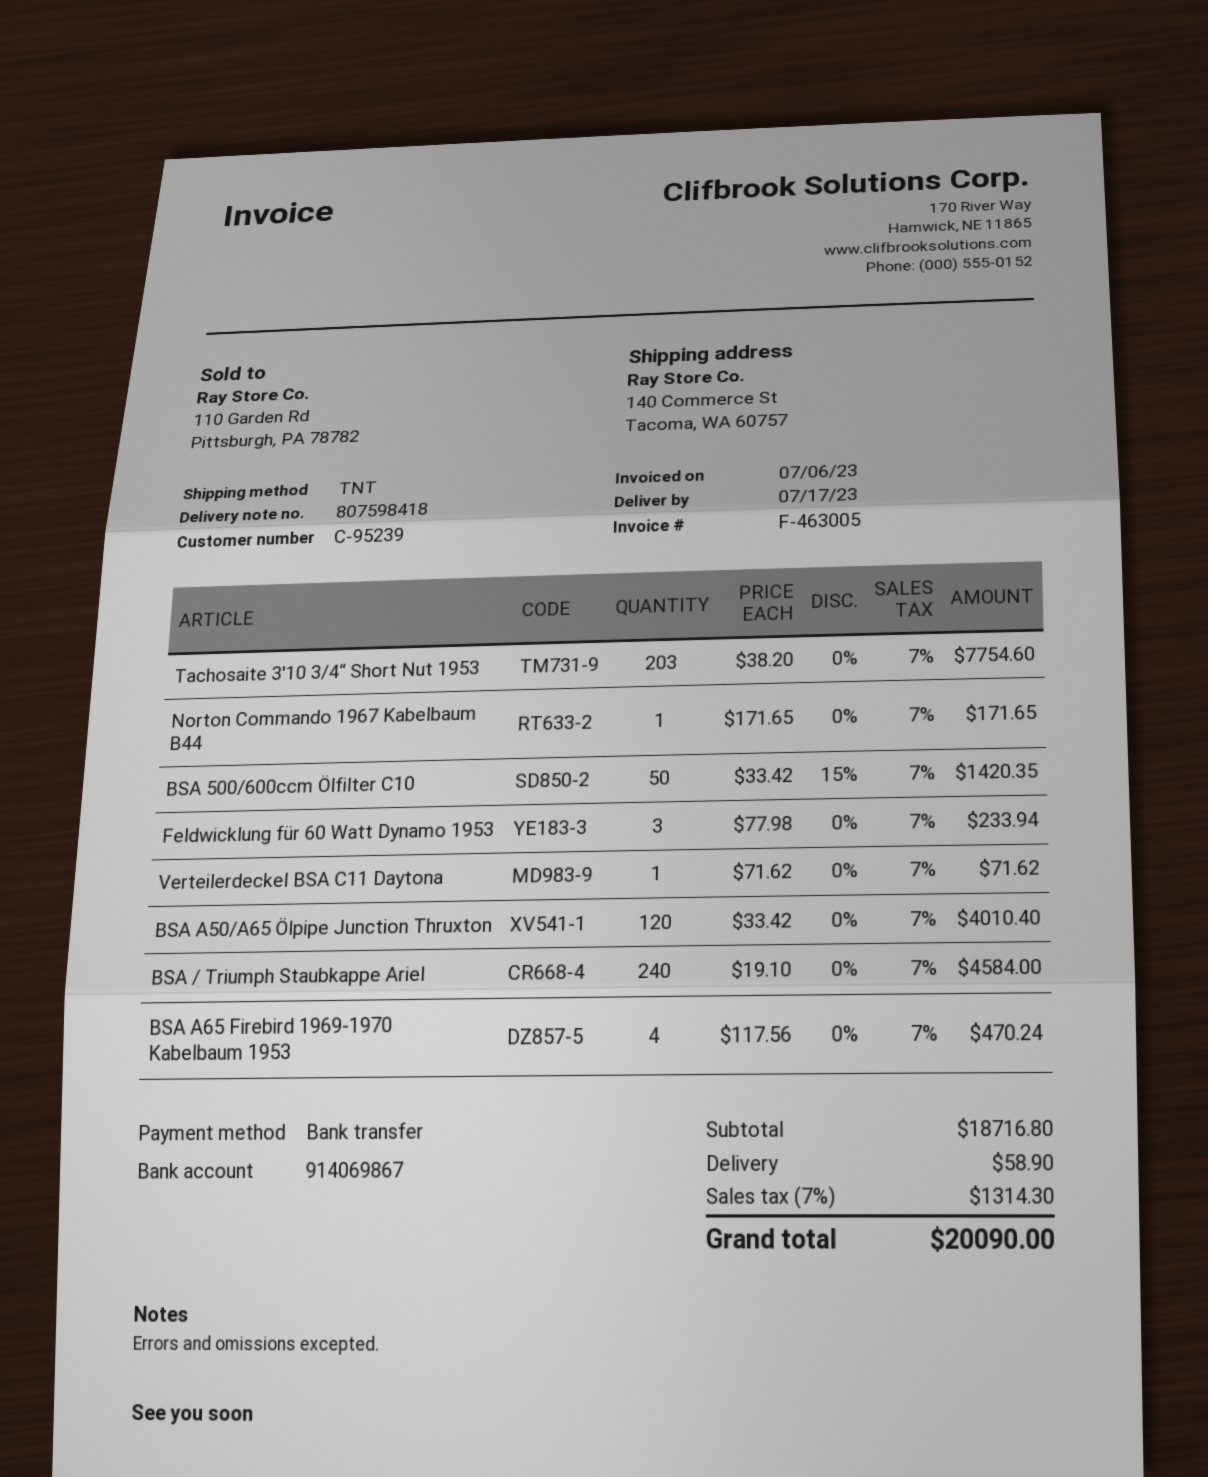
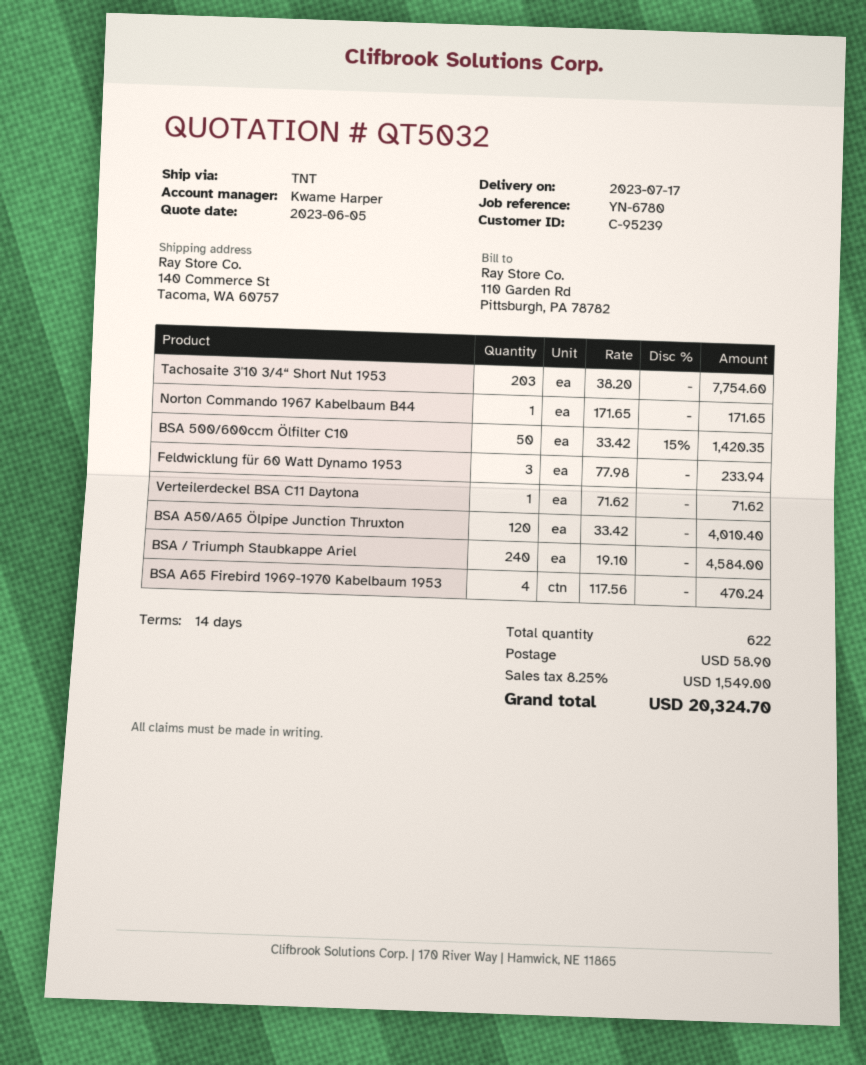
tax: 7% = 1314.30 -> 8.25% = 1549.00
total: 20090.00 -> 20324.70

